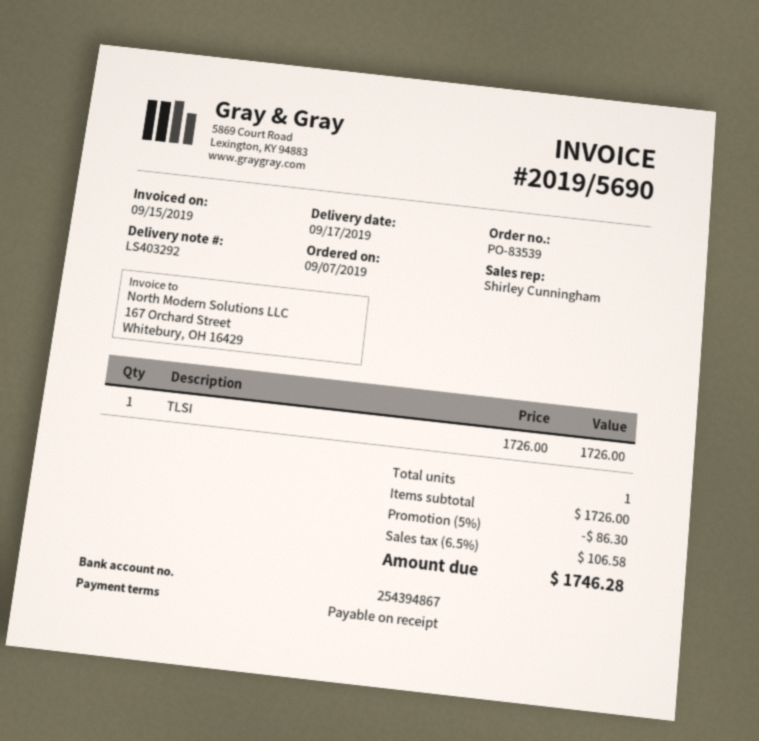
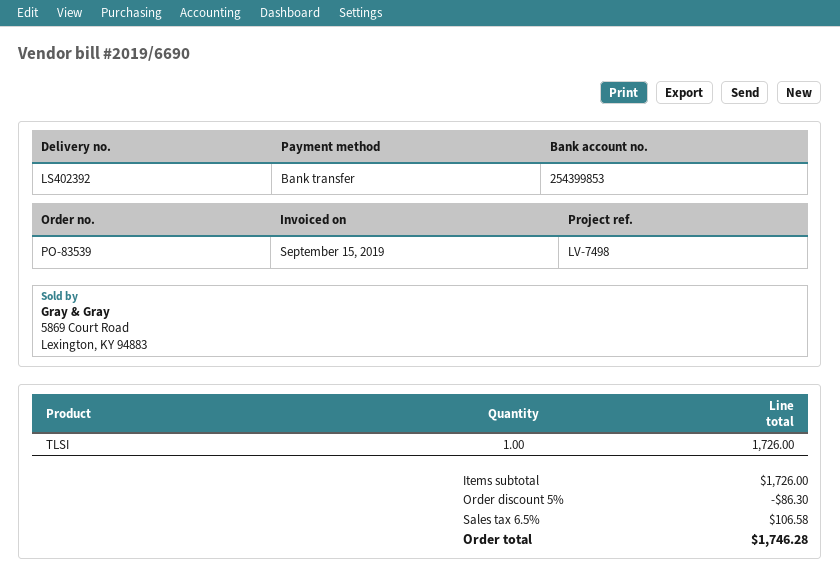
delivery note number: LS403292 -> LS402392
invoice number: 2019/5690 -> 2019/6690
bank account: 254394867 -> 254399853

